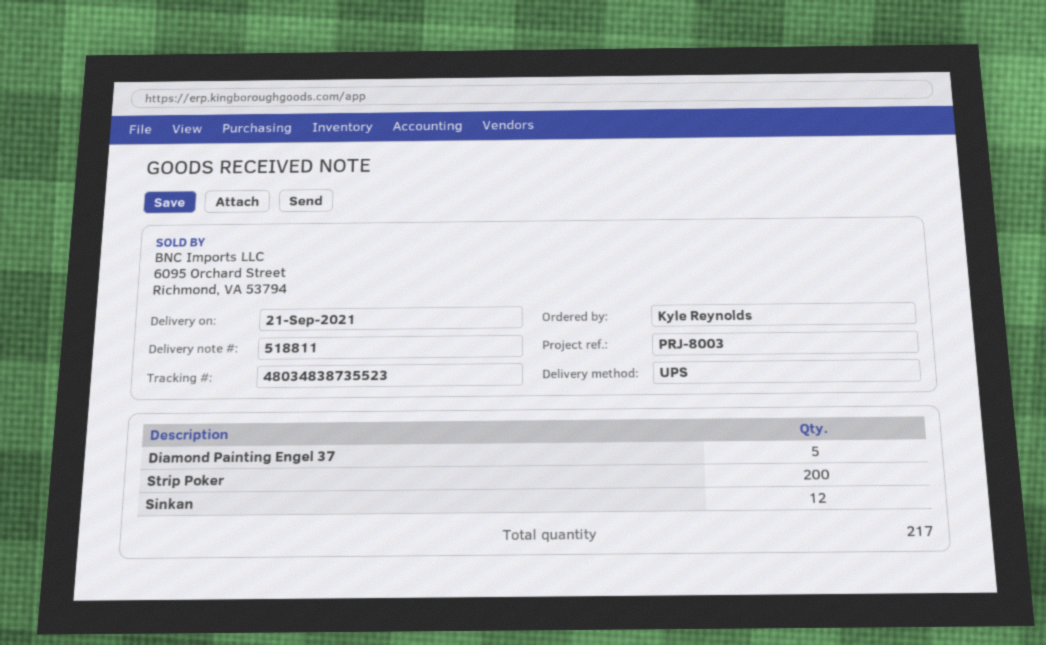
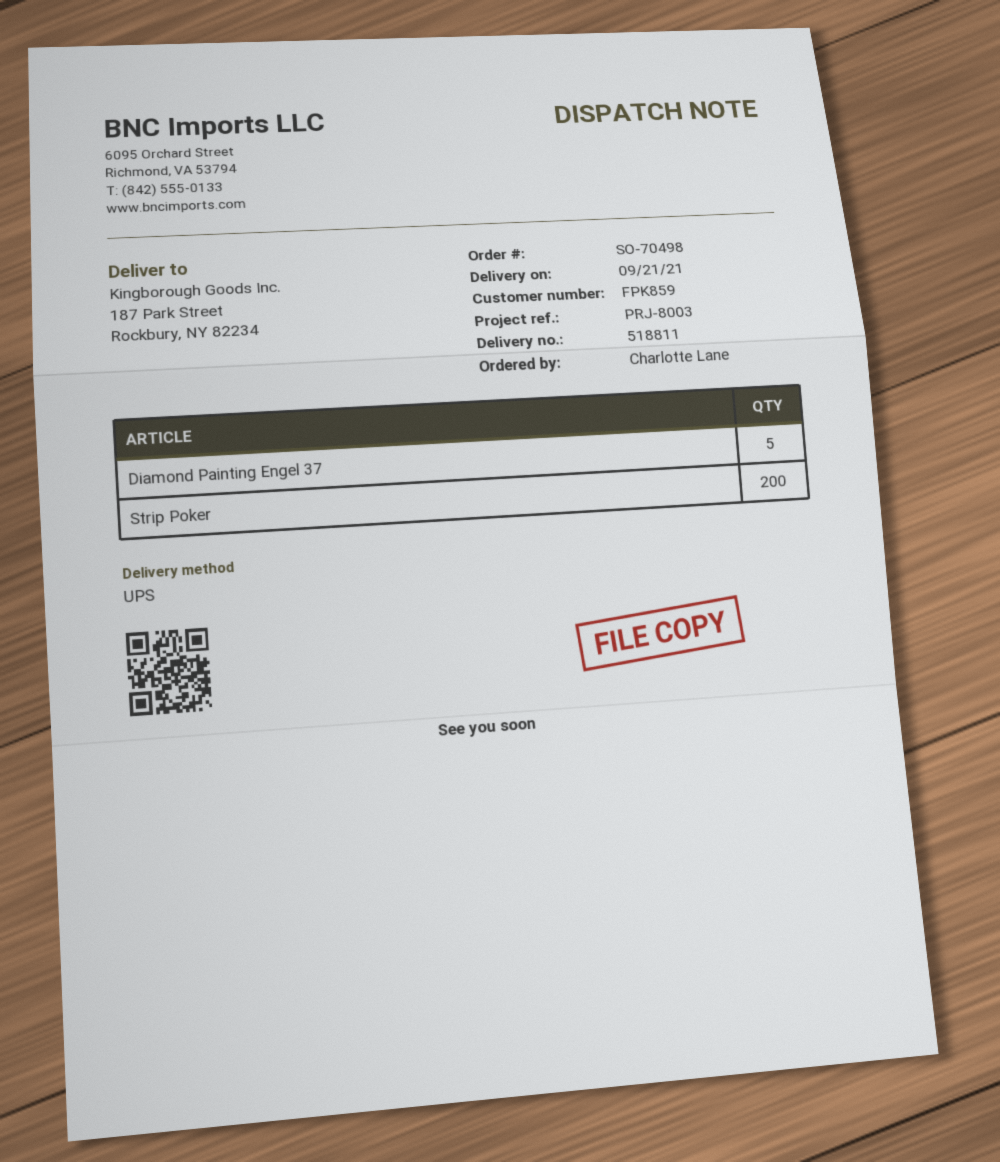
ordered by: Kyle Reynolds -> Charlotte Lane
Sinkan: 12 -> none

